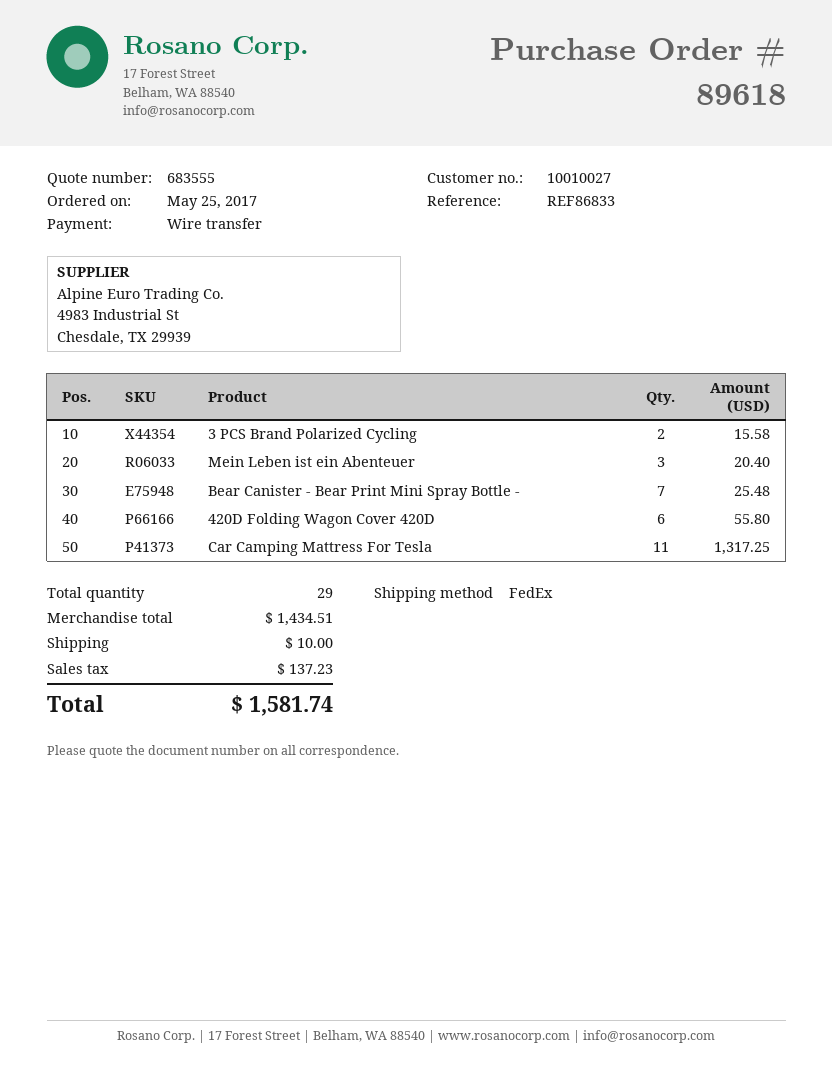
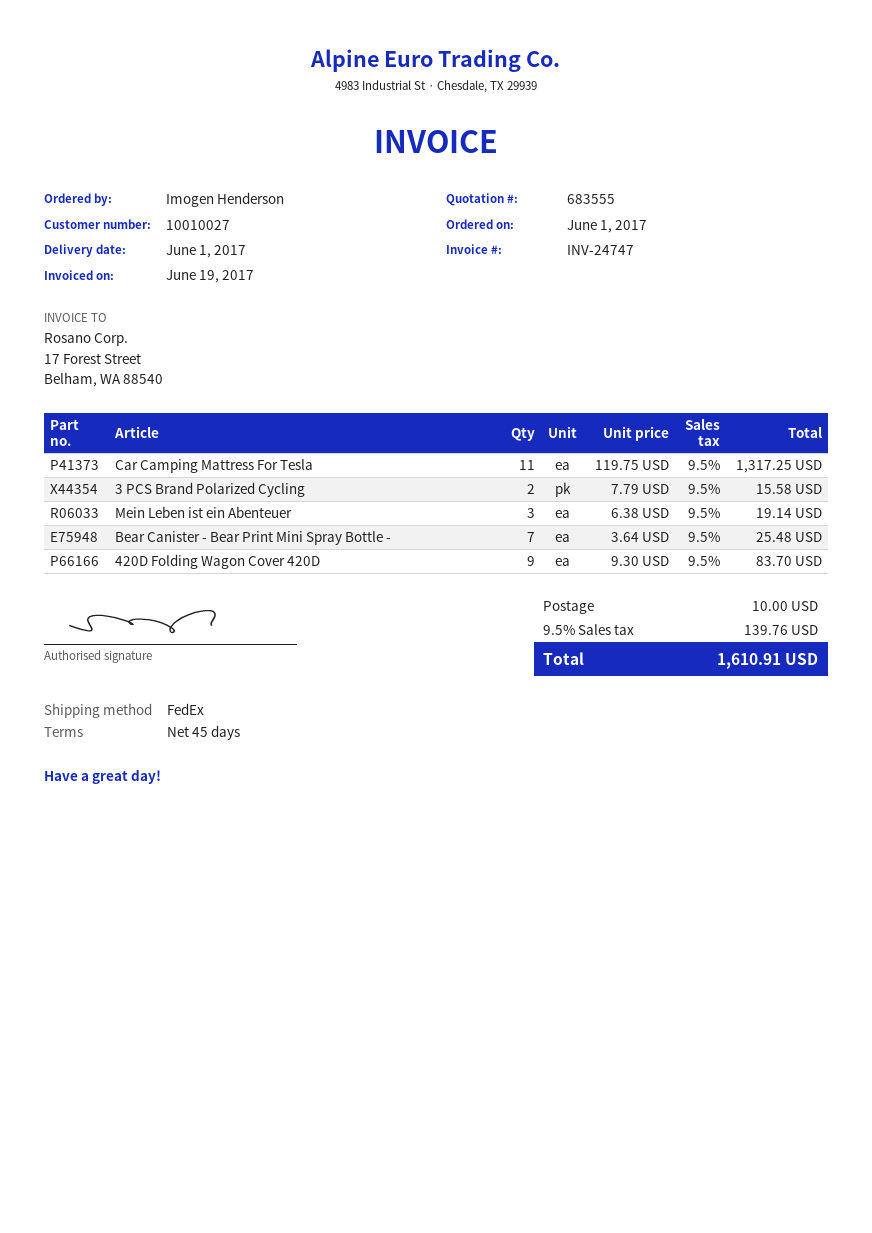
order date: 2017-05-25 -> 2017-06-01
Mein Leben ist ein Abenteuer: 3 for 20.40 -> 3 for 19.14
420D Folding Wagon Cover 420D: 6 for 55.80 -> 9 for 83.70
tax: 137.23 -> 139.76
total: 1581.74 -> 1610.91

